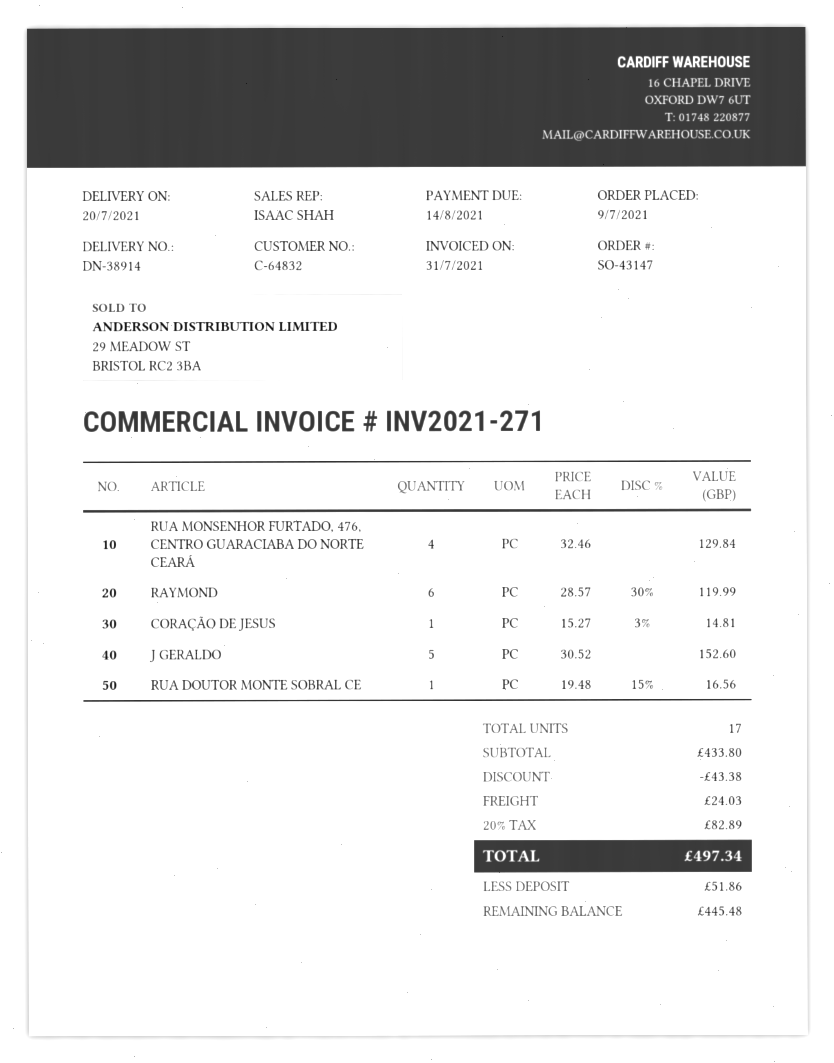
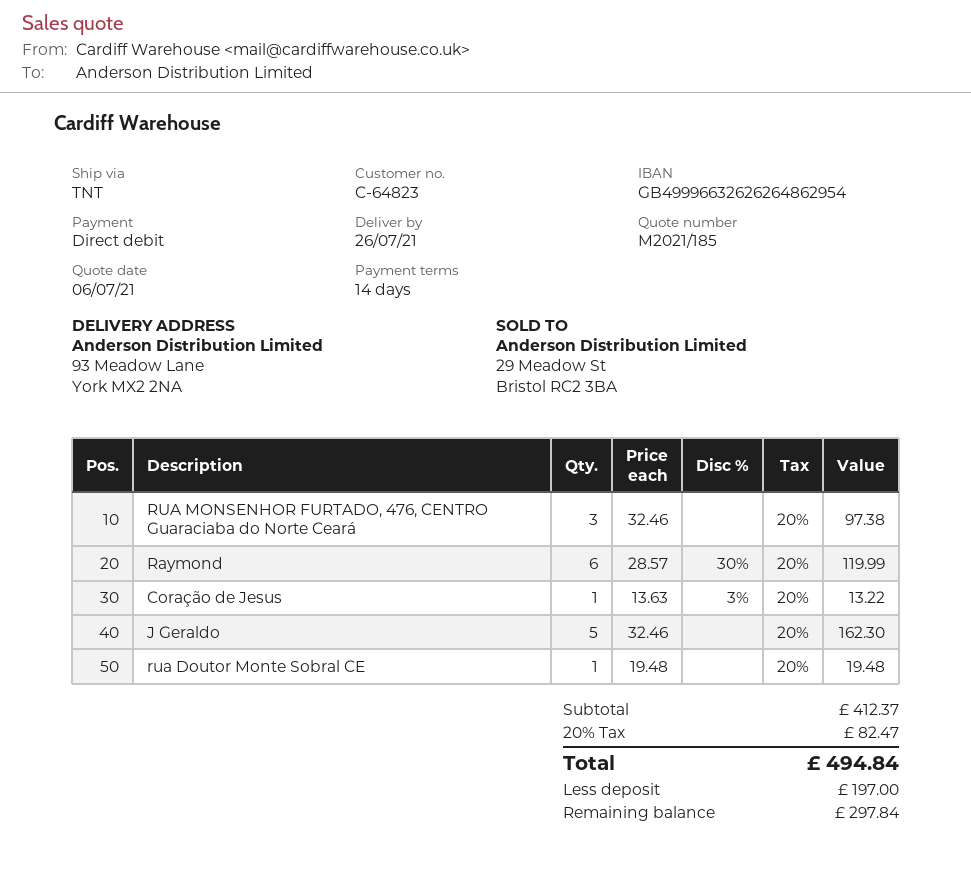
delivery date: 2021-07-20 -> 2021-07-26
customer number: C-64832 -> C-64823
RUA MONSENHOR FURTADO, 476, CENTRO GUARACIABA DO NORTE CEARÁ: 4 x 32.46 = 129.84 -> 3 x 32.46 = 97.38
CORAÇÃO DE JESUS: 1 x 15.27 - 3% = 14.81 -> 1 x 13.63 - 3% = 13.22
J GERALDO: 5 x 30.52 = 152.60 -> 5 x 32.46 = 162.30
RUA DOUTOR MONTE SOBRAL CE: 1 x 19.48 - 15% = 16.56 -> 1 x 19.48 = 19.48
subtotal: 433.80 -> 412.37
discount: 43.38 -> none
shipping: 24.03 -> none
tax: 20% = 82.89 -> 20% = 82.47
total: 497.34 -> 494.84
deposit: 51.86 -> 197.00
balance: 445.48 -> 297.84

